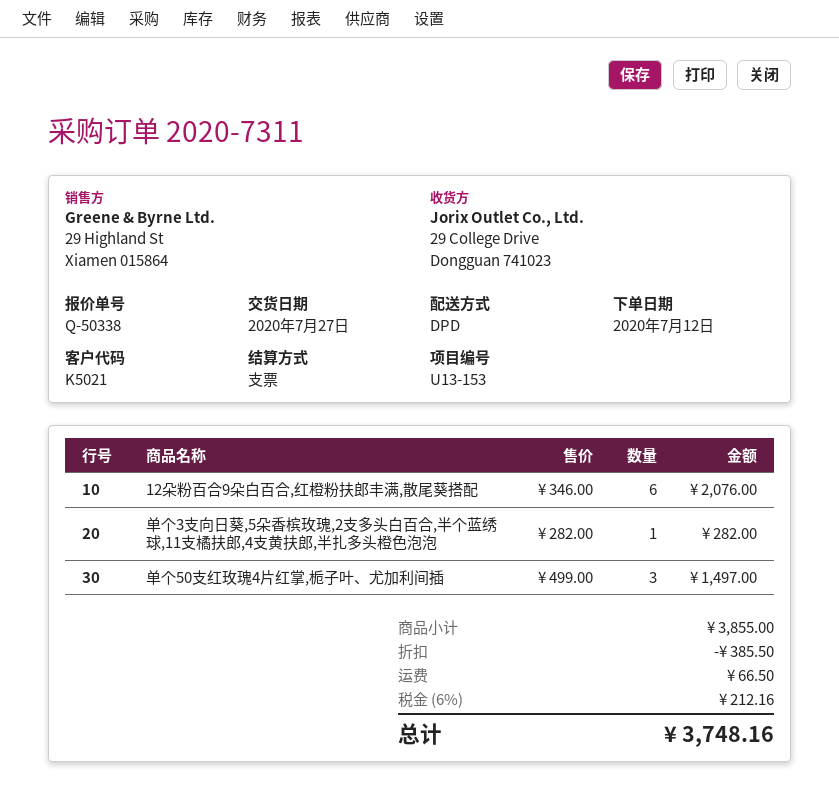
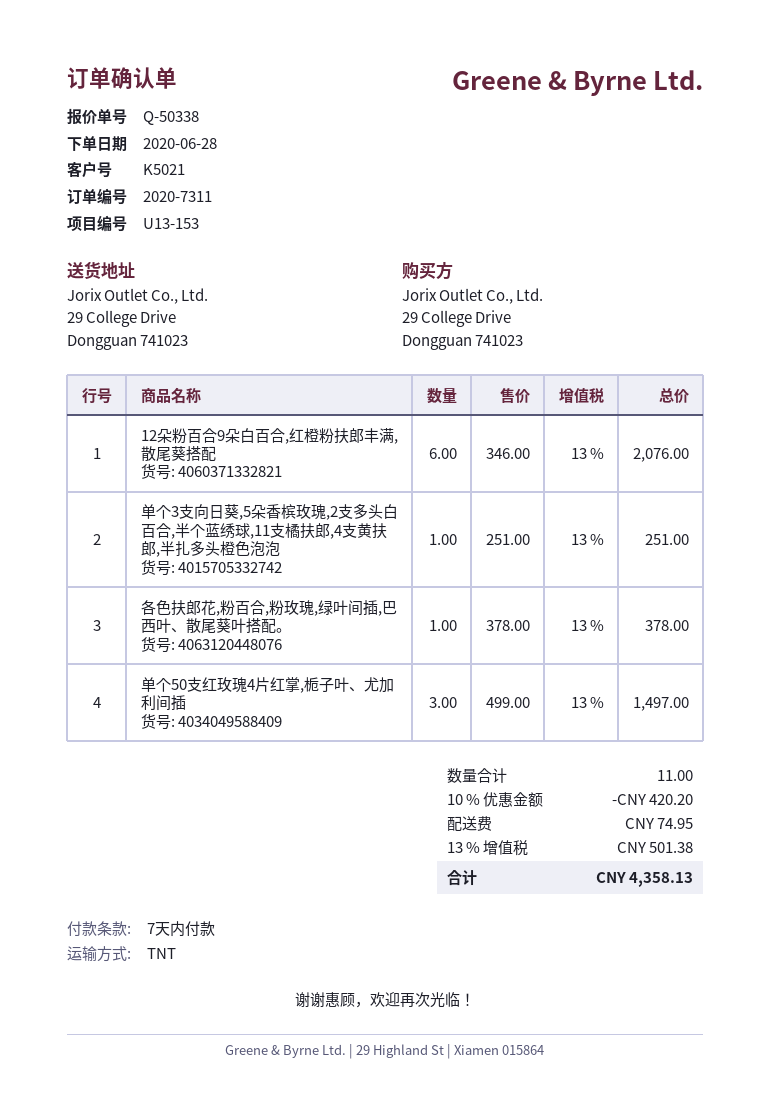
order date: 2020-07-12 -> 2020-06-28
shipping method: DPD -> TNT
单个3支向日葵,5朵香槟玫瑰,2支多头白百合,半个蓝绣球,11支橘扶郎,4支黄扶郎,半扎多头橙色泡泡: 1 x 282.00 = 282.00 -> 1 x 251.00 = 251.00
各色扶郎花,粉百合,粉玫瑰,绿叶间插,巴西叶、散尾葵叶搭配。: none -> 1 x 378.00 = 378.00
discount: 385.50 -> 420.20
shipping: 66.50 -> 74.95
tax: 6% = 212.16 -> 13% = 501.38
total: 3748.16 -> 4358.13

